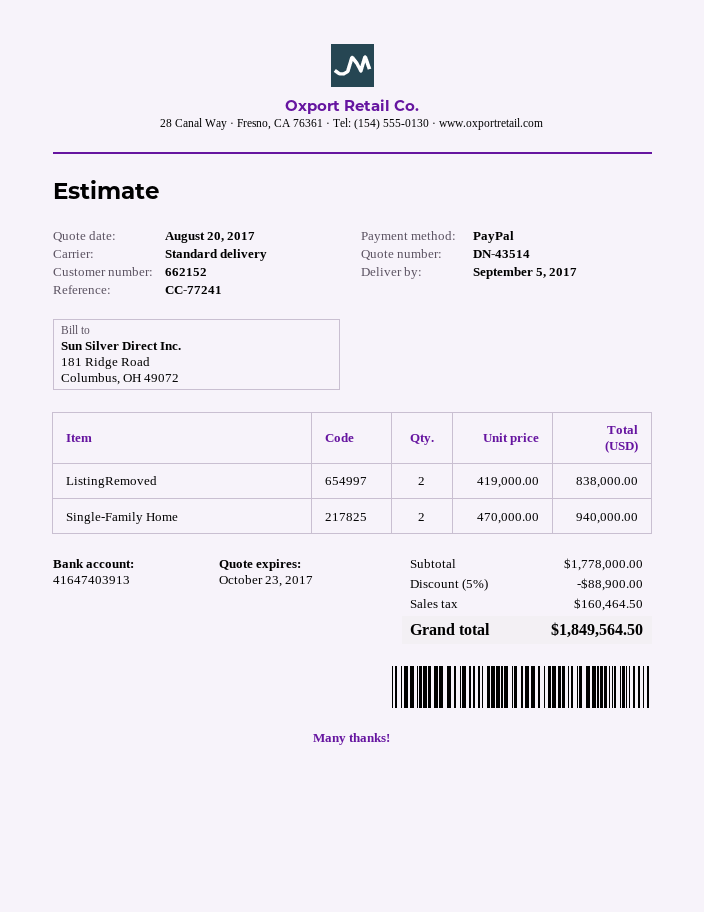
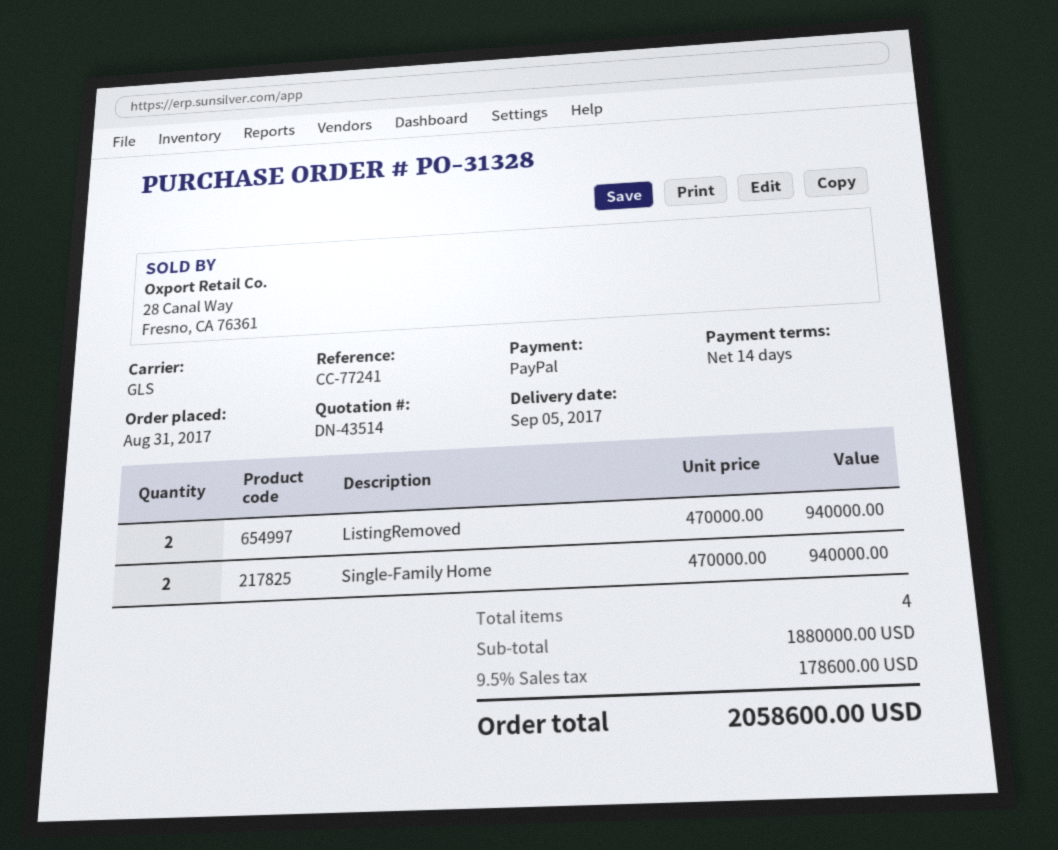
shipping method: standard -> GLS
ListingRemoved: 2 x 419000.00 = 838000.00 -> 2 x 470000.00 = 940000.00
subtotal: 1778000.00 -> 1880000.00
discount: 5% = 88900.00 -> none
tax: 160464.50 -> 178600.00
total: 1849564.50 -> 2058600.00

